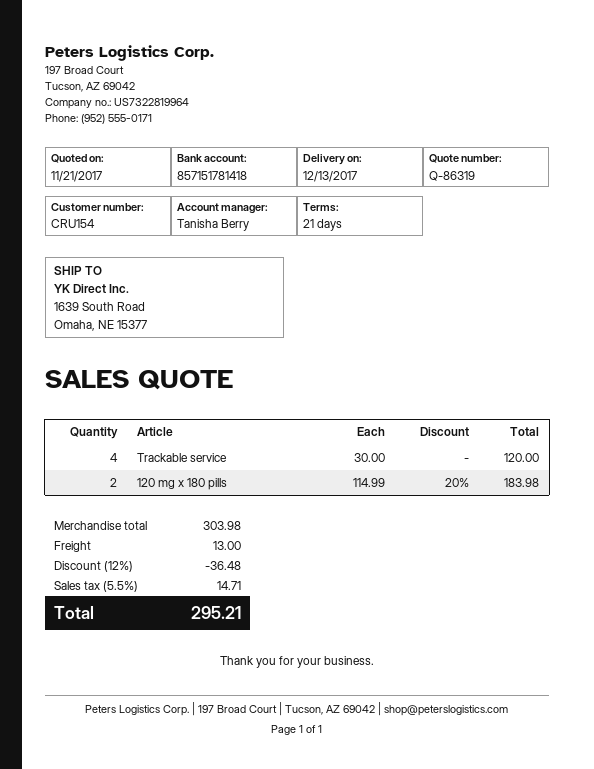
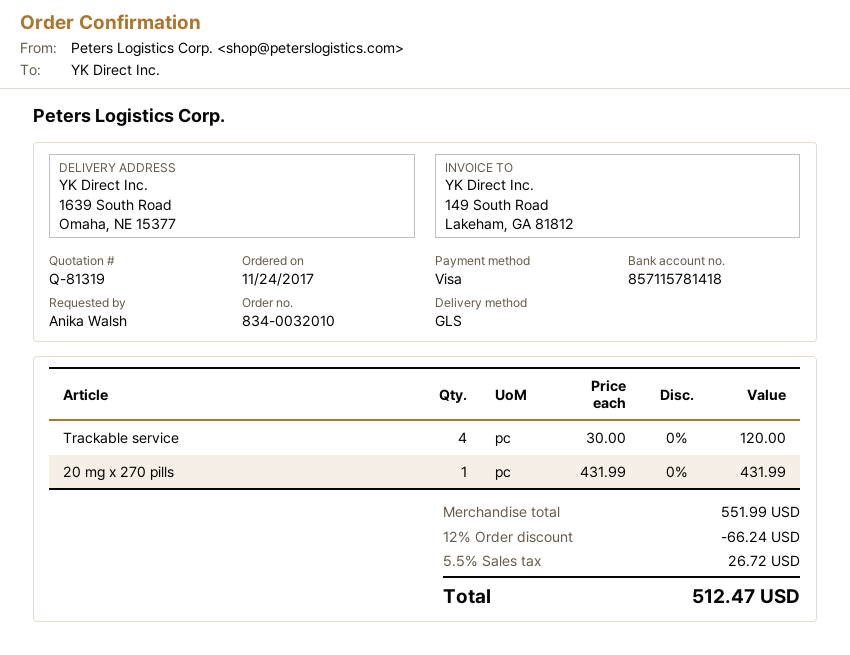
quote number: Q-86319 -> Q-81319
bank account: 857151781418 -> 857115781418
120 mg x 180 pills: 2 x 114.99 - 20% = 183.98 -> none
20 mg x 270 pills: none -> 1 x 431.99 = 431.99
subtotal: 303.98 -> 551.99
discount: 12% = 36.48 -> 12% = 66.24
shipping: 13.00 -> none
tax: 5.5% = 14.71 -> 5.5% = 26.72
total: 295.21 -> 512.47

